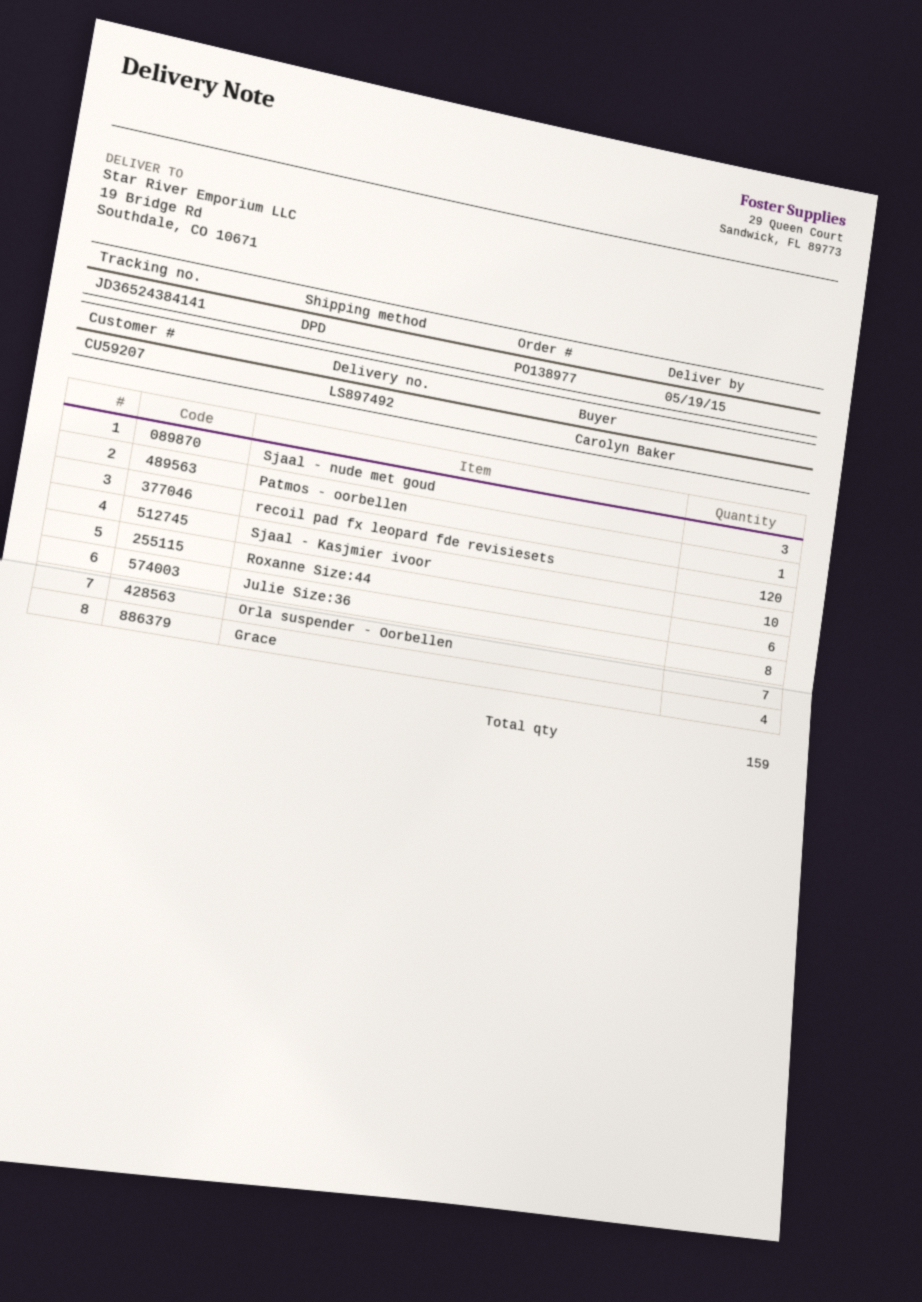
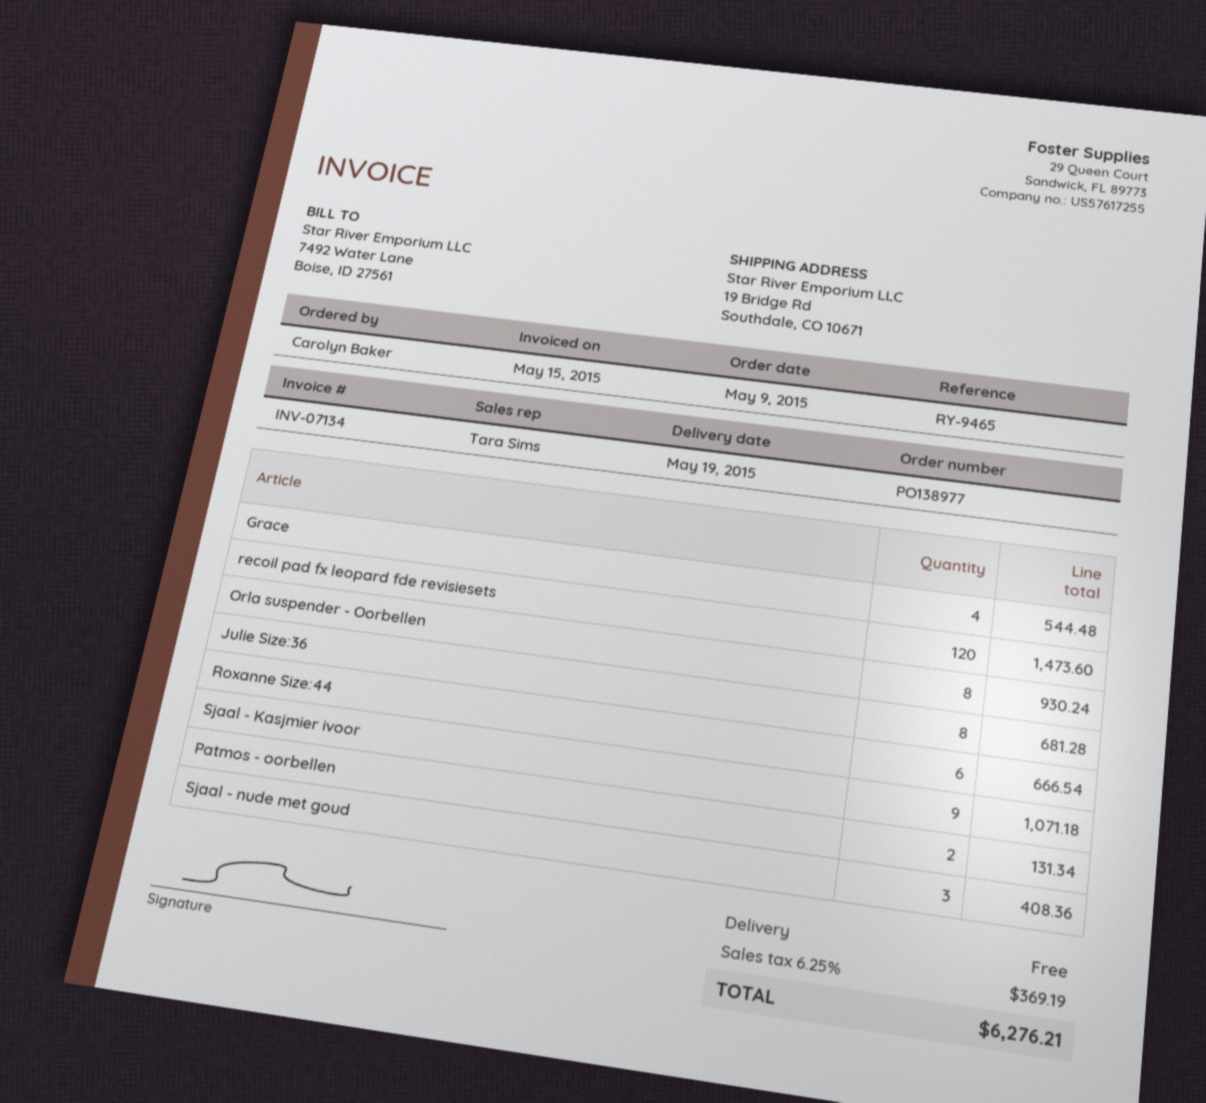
Patmos - oorbellen: 1 -> 2
Sjaal - Kasjmier ivoor: 10 -> 9
Orla suspender - Oorbellen: 7 -> 8

